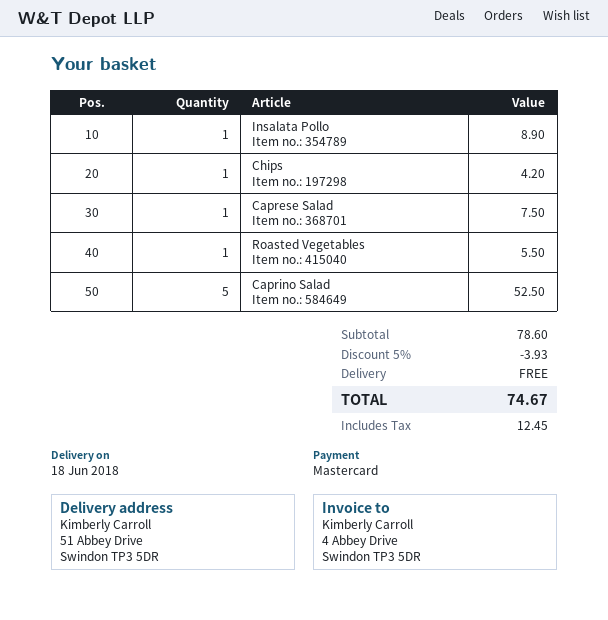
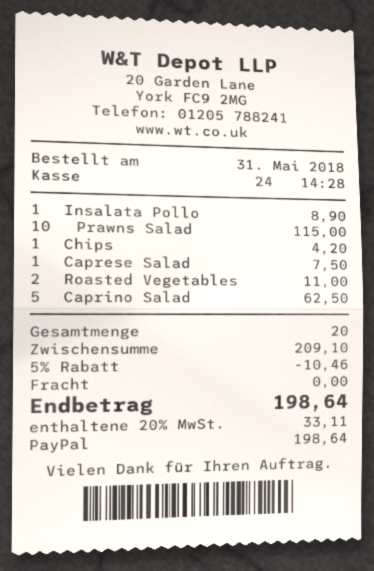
payment method: Mastercard -> PayPal
Roasted Vegetables: 1 for 5.50 -> 2 for 11.00
Caprino Salad: 5 for 52.50 -> 5 for 62.50
Prawns Salad: none -> 10 for 115.00
subtotal: 78.60 -> 209.10
discount: 5% = 3.93 -> 5% = 10.46
tax: 12.45 -> 33.11
total: 74.67 -> 198.64

